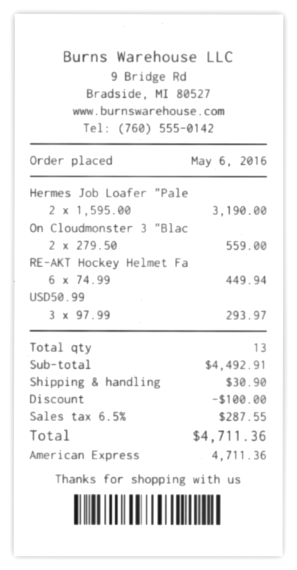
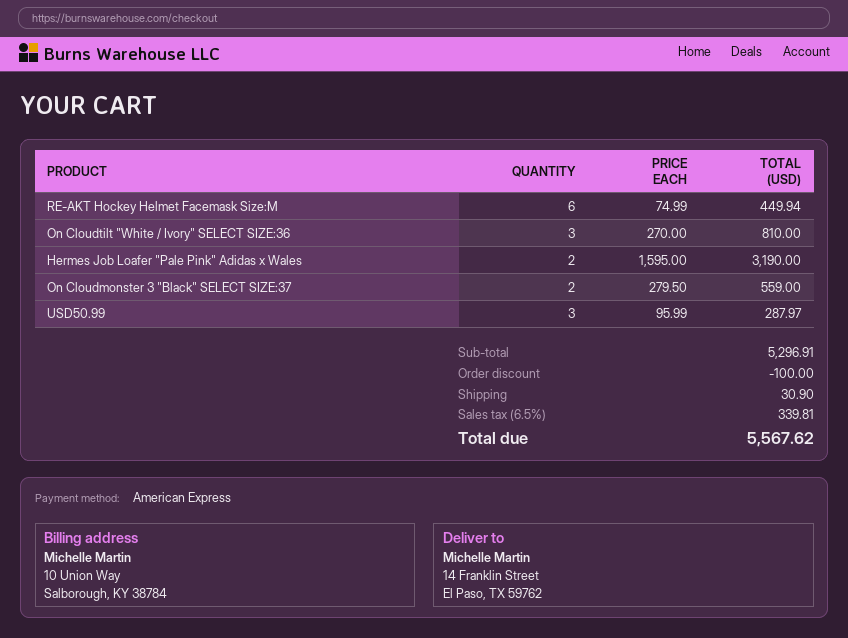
USD50.99: 3 x 97.99 = 293.97 -> 3 x 95.99 = 287.97
On Cloudtilt "White / Ivory" SELECT SIZE:36: none -> 3 x 270.00 = 810.00
subtotal: 4492.91 -> 5296.91
tax: 6.5% = 287.55 -> 6.5% = 339.81
total: 4711.36 -> 5567.62

